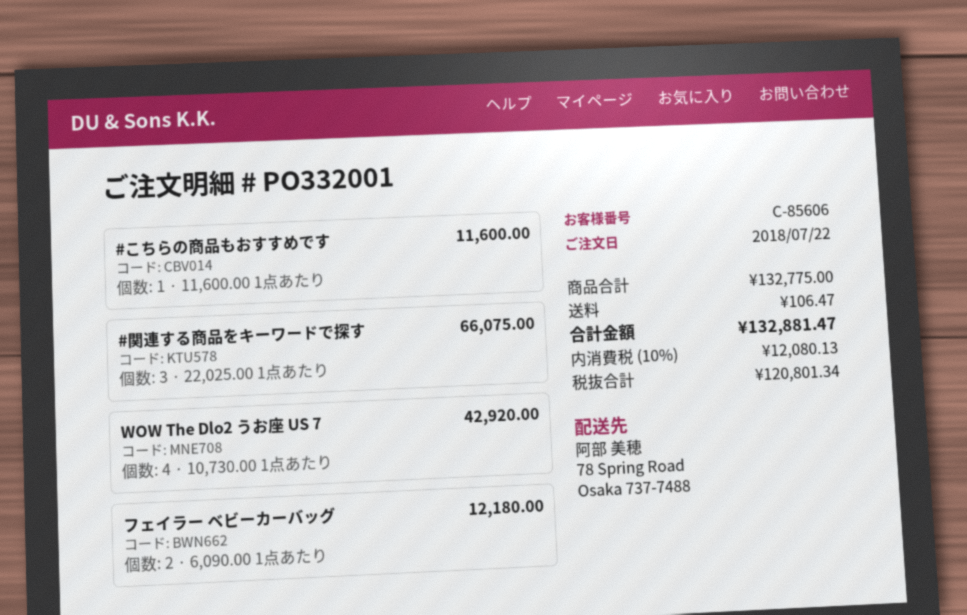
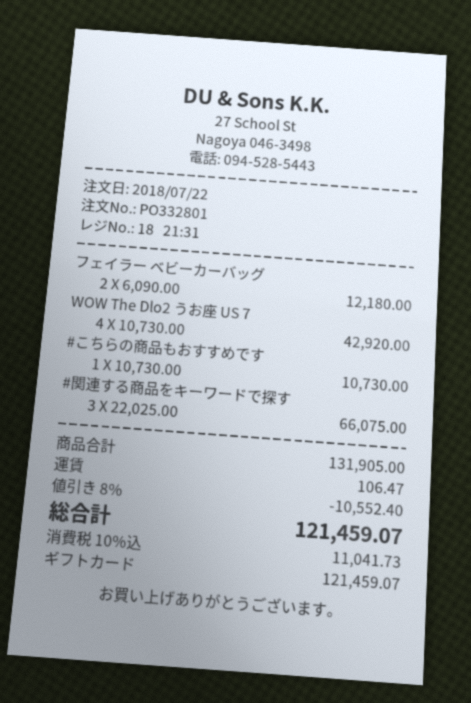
order number: PO332001 -> PO332801
#こちらの商品もおすすめです: 1 x 11600.00 = 11600.00 -> 1 x 10730.00 = 10730.00
subtotal: 132775.00 -> 131905.00
discount: none -> 8% = 10552.40
tax: 10% = 12080.13 -> 10% = 11041.73
total: 132881.47 -> 121459.07

